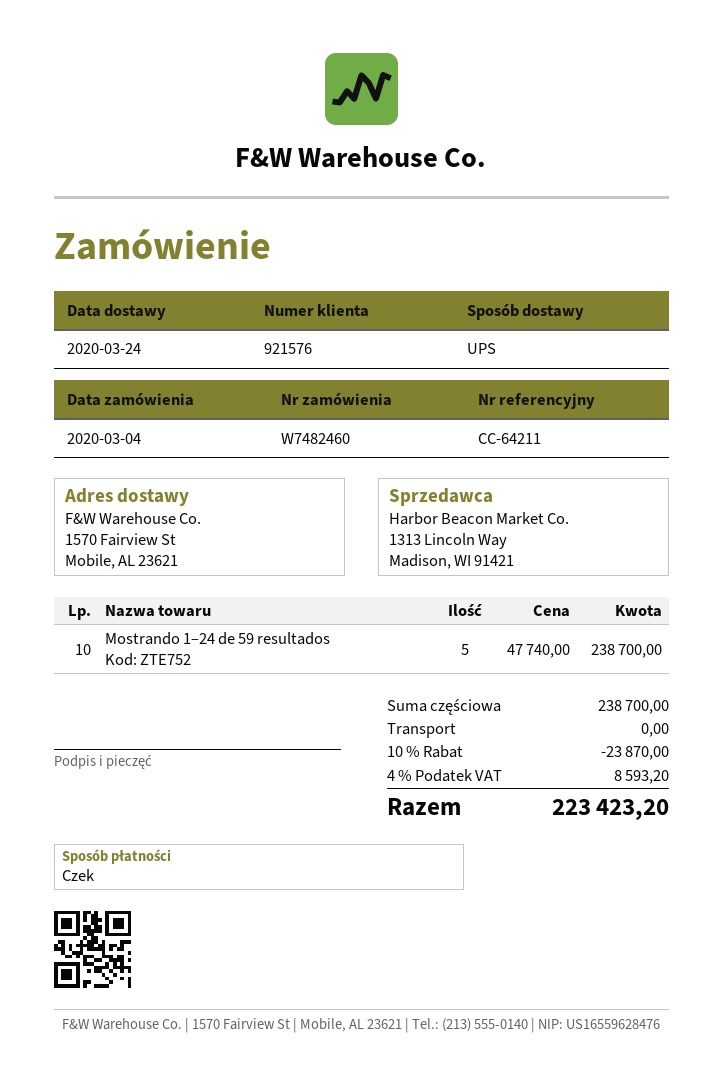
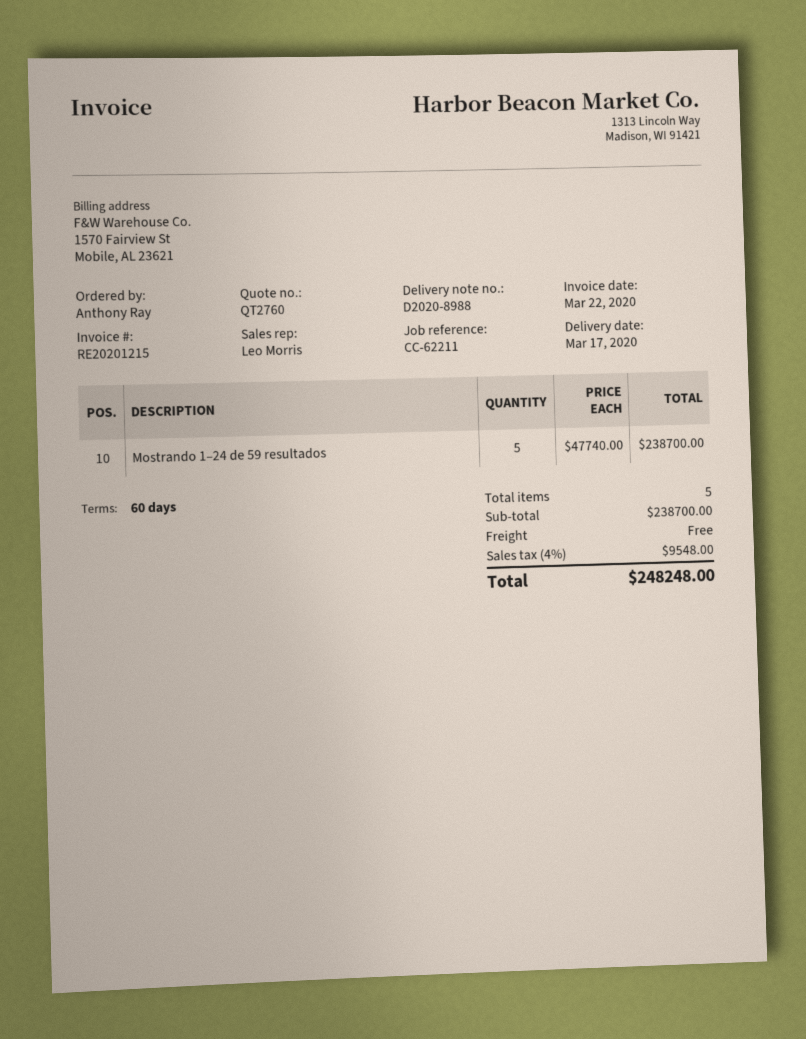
delivery date: 2020-03-24 -> 2020-03-17
reference: CC-64211 -> CC-62211
discount: 10% = 23870.00 -> none
tax: 4% = 8593.20 -> 4% = 9548.00
total: 223423.20 -> 248248.00

